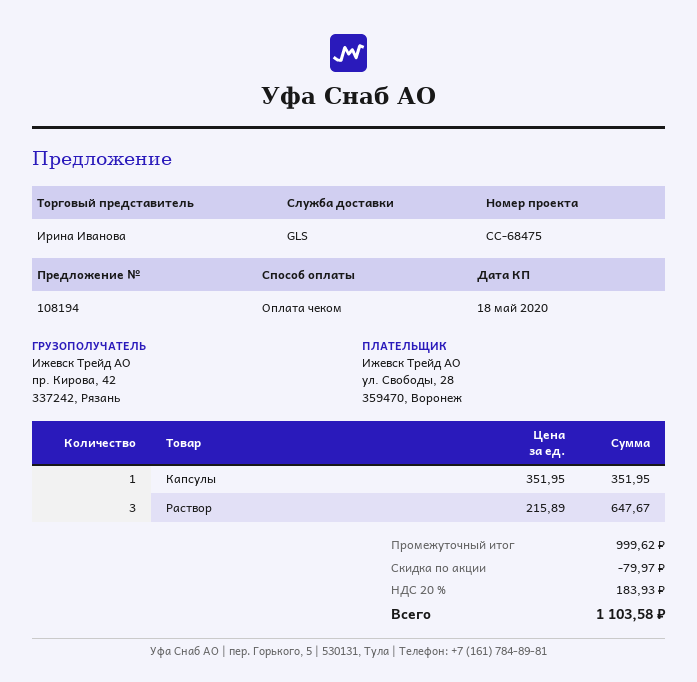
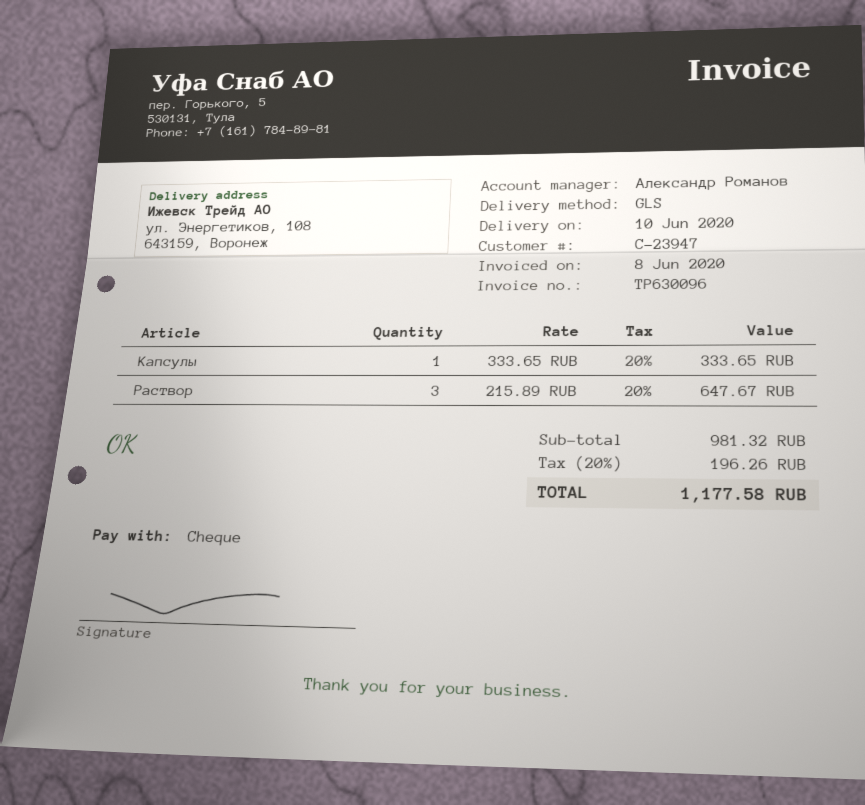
sales rep: Ирина Иванова -> Александр Романов
ship to: пр. Кирова, 42, 337242, Рязань -> ул. Энергетиков, 108, 643159, Воронеж
Капсулы: 1 x 351.95 = 351.95 -> 1 x 333.65 = 333.65
subtotal: 999.62 -> 981.32
discount: 79.97 -> none
tax: 20% = 183.93 -> 20% = 196.26
total: 1103.58 -> 1177.58

